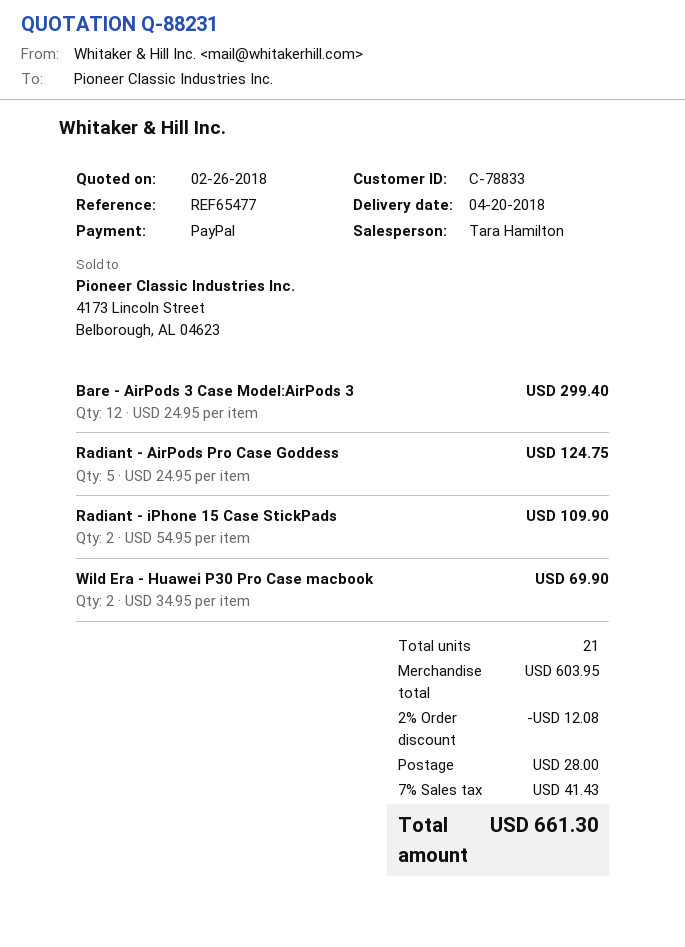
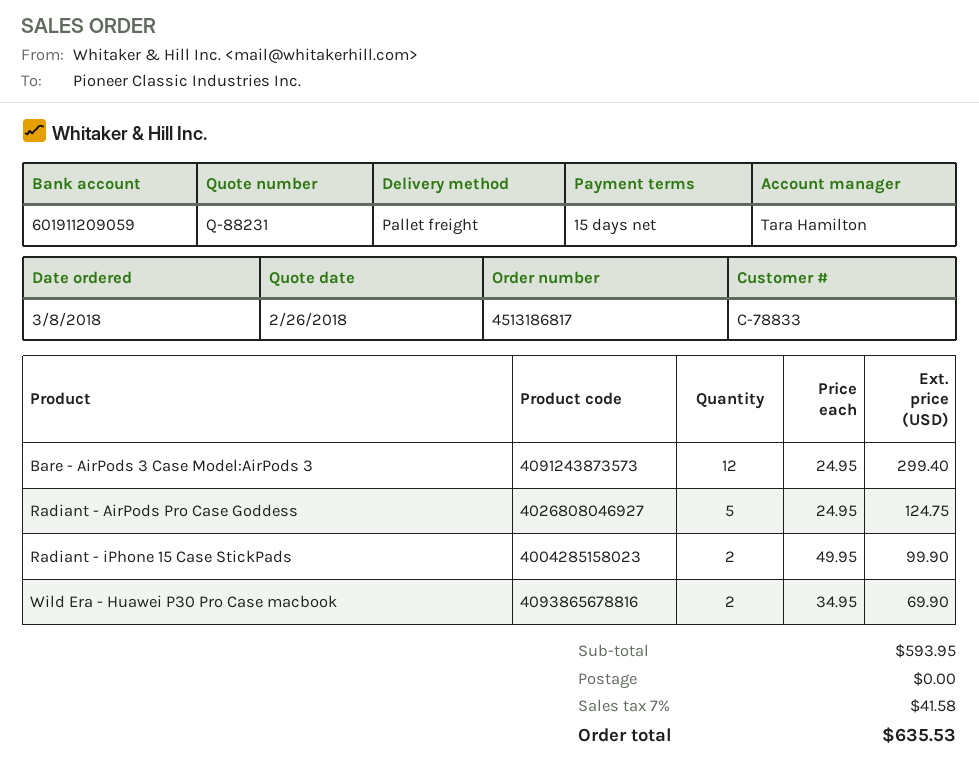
Radiant - iPhone 15 Case StickPads: 2 x 54.95 = 109.90 -> 2 x 49.95 = 99.90
subtotal: 603.95 -> 593.95
discount: 2% = 12.08 -> none
shipping: 28.00 -> 0.00
tax: 7% = 41.43 -> 7% = 41.58
total: 661.30 -> 635.53

